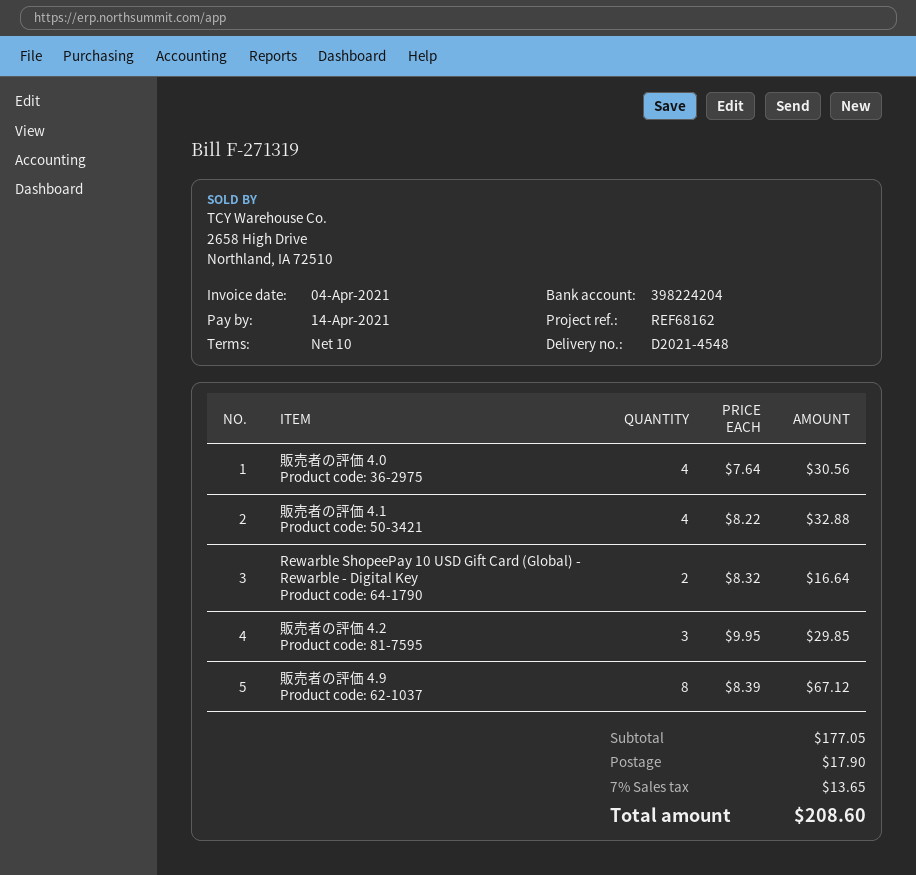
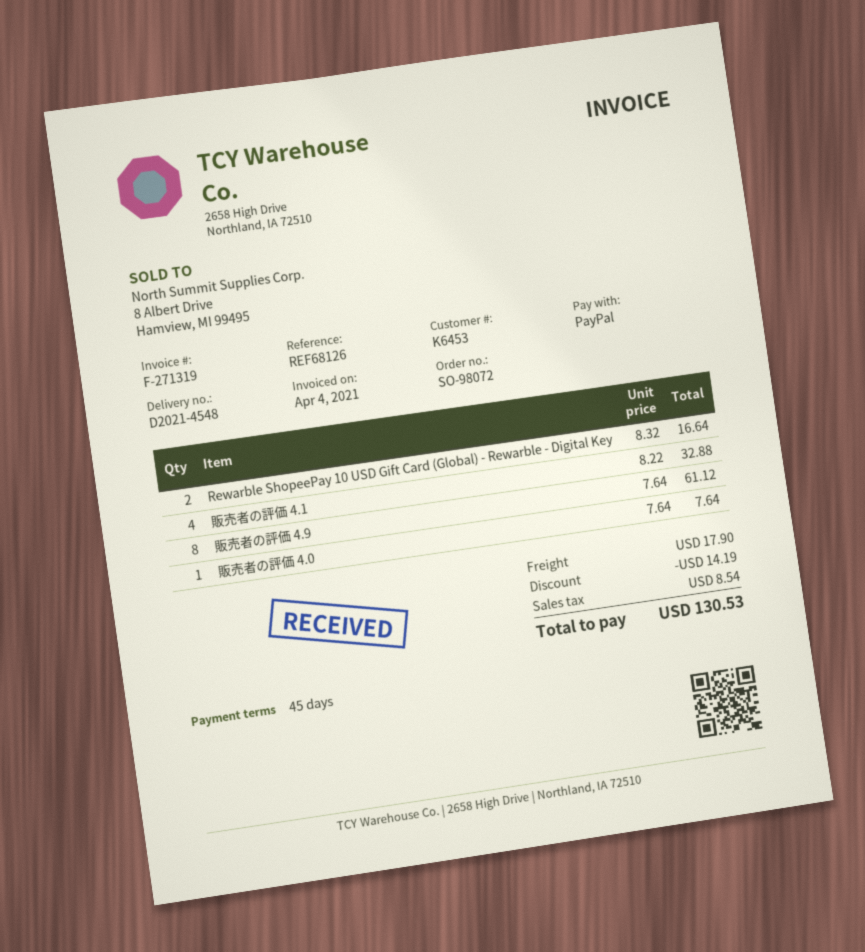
payment terms: 10 days -> 45 days
reference: REF68162 -> REF68126
販売者の評価 4.0: 4 x 7.64 = 30.56 -> 1 x 7.64 = 7.64
販売者の評価 4.2: 3 x 9.95 = 29.85 -> none
販売者の評価 4.9: 8 x 8.39 = 67.12 -> 8 x 7.64 = 61.12
discount: none -> 14.19
tax: 13.65 -> 8.54
total: 208.60 -> 130.53

